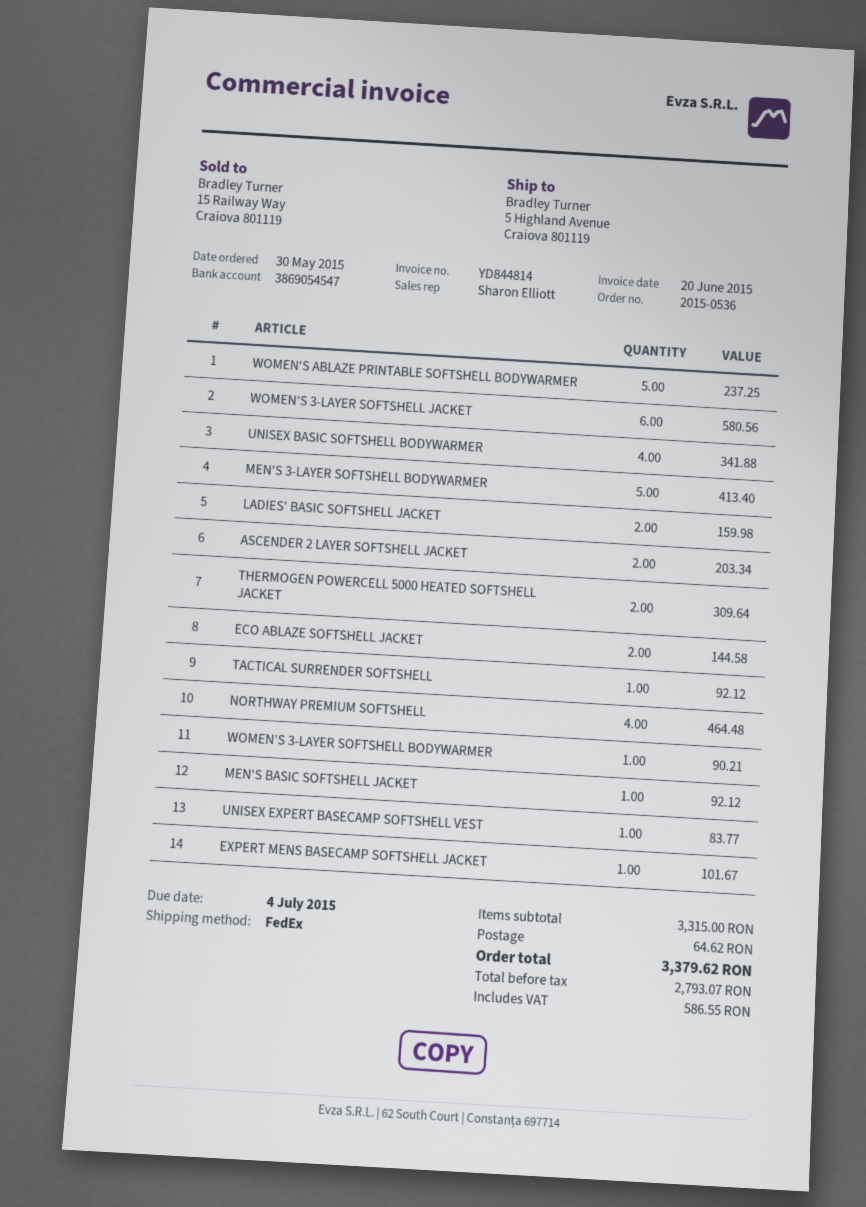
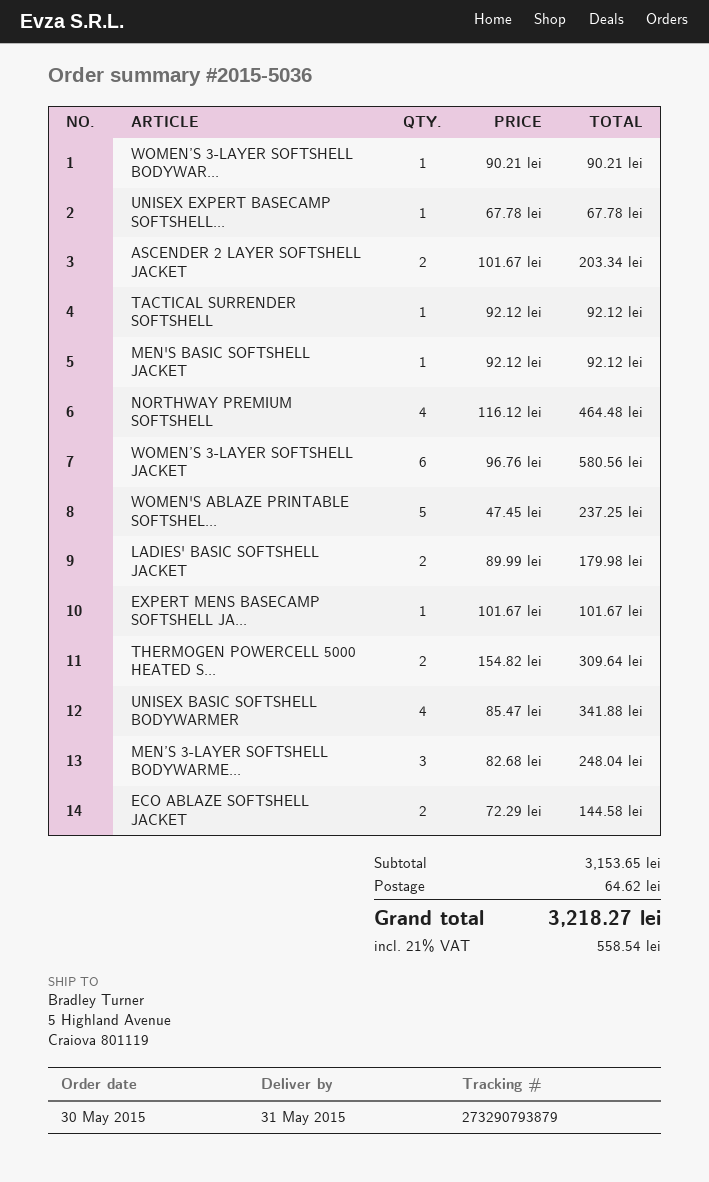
order number: 2015-0536 -> 2015-5036
MEN’S 3-LAYER SOFTSHELL BODYWARMER: 5 for 413.40 -> 3 for 248.04
LADIES' BASIC SOFTSHELL JACKET: 2 for 159.98 -> 2 for 179.98
UNISEX EXPERT BASECAMP SOFTSHELL VEST: 1 for 83.77 -> 1 for 67.78
subtotal: 3315.00 -> 3153.65
tax: 586.55 -> 558.54
total: 3379.62 -> 3218.27

